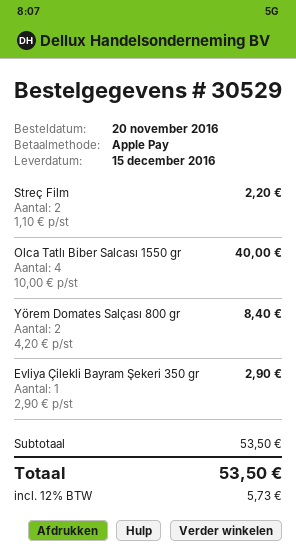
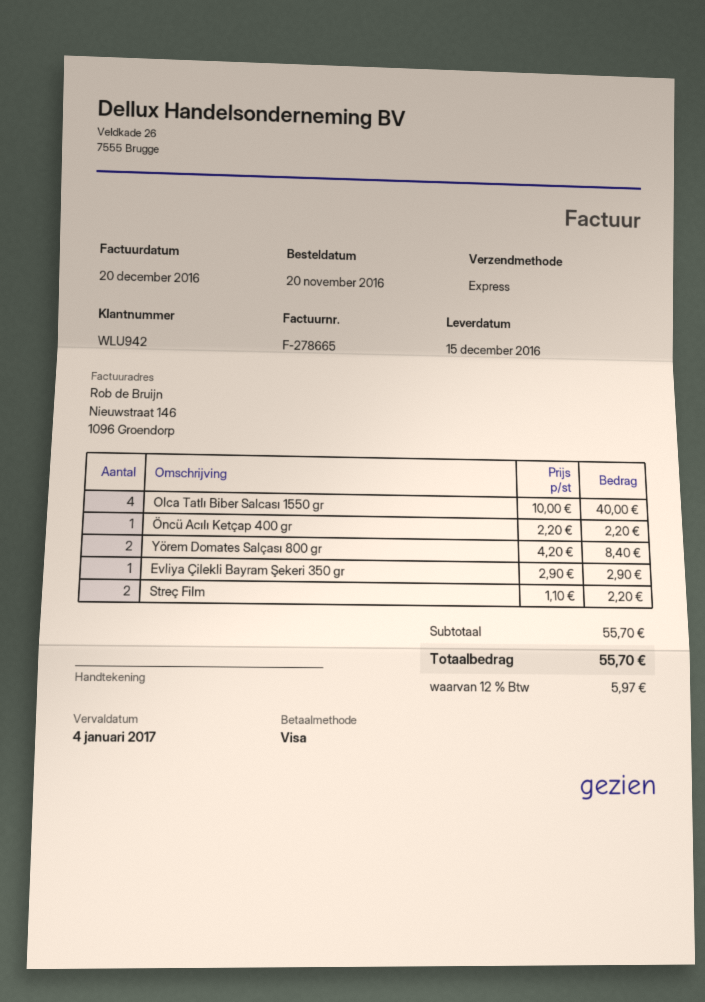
payment method: Apple Pay -> Visa
Öncü Acılı Ketçap 400 gr: none -> 1 x 2.20 = 2.20
subtotal: 53.50 -> 55.70
tax: 12% = 5.73 -> 12% = 5.97
total: 53.50 -> 55.70

